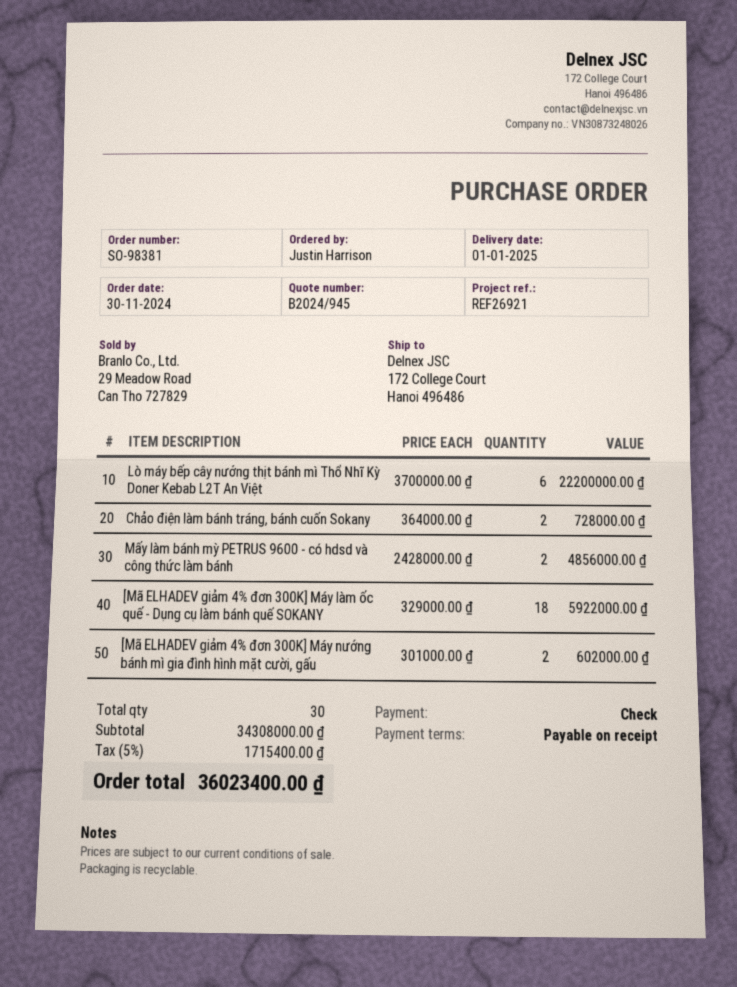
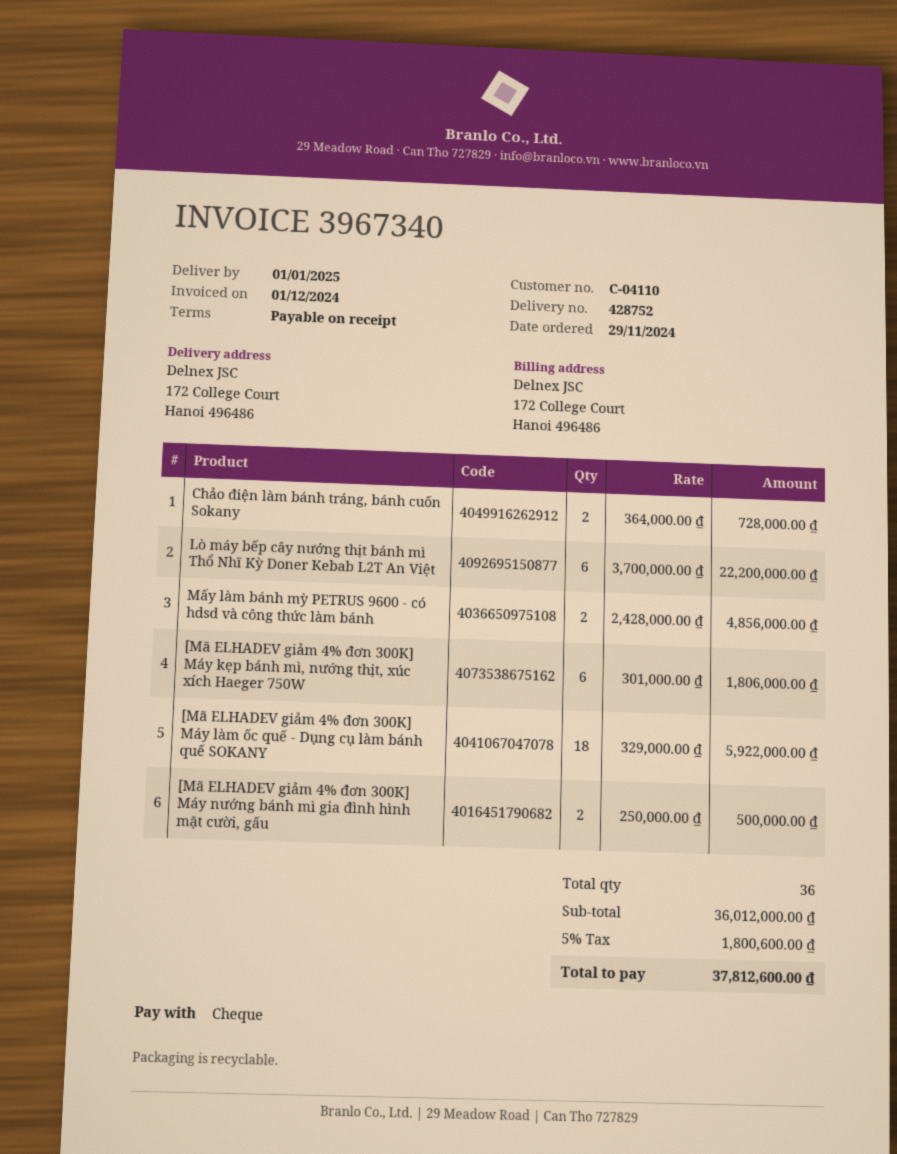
order date: 2024-11-30 -> 2024-11-29
[Mã ELHADEV giảm 4% đơn 300K] Máy nướng bánh mì gia đình hình mặt cười, gấu: 2 x 301000.00 = 602000.00 -> 2 x 250000.00 = 500000.00
[Mã ELHADEV giảm 4% đơn 300K] Máy kẹp bánh mì, nướng thịt, xúc xích Haeger 750W: none -> 6 x 301000.00 = 1806000.00
total quantity: 30 -> 36
subtotal: 34308000.00 -> 36012000.00
tax: 5% = 1715400.00 -> 5% = 1800600.00
total: 36023400.00 -> 37812600.00

